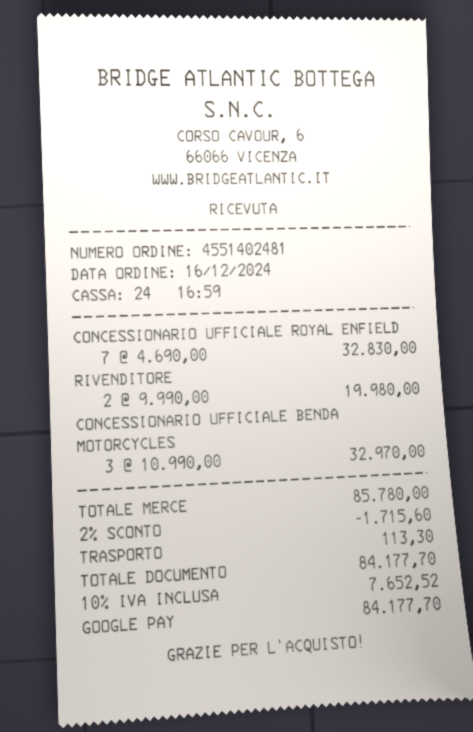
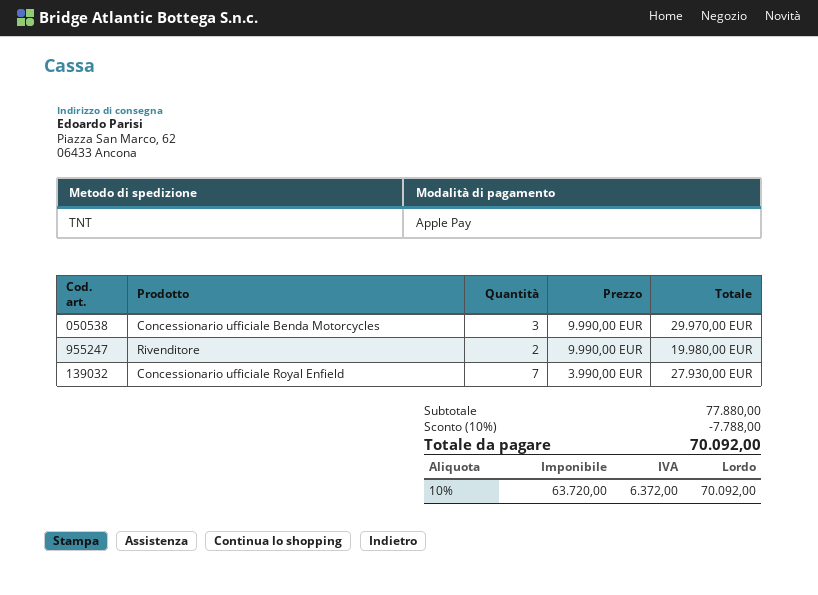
payment method: Google Pay -> Apple Pay
CONCESSIONARIO UFFICIALE ROYAL ENFIELD: 7 x 4690.00 = 32830.00 -> 7 x 3990.00 = 27930.00
CONCESSIONARIO UFFICIALE BENDA MOTORCYCLES: 3 x 10990.00 = 32970.00 -> 3 x 9990.00 = 29970.00
subtotal: 85780.00 -> 77880.00
discount: 2% = 1715.60 -> 10% = 7788.00
shipping: 113.30 -> none
tax: 10% = 7652.52 -> 10% = 6372.00
total: 84177.70 -> 70092.00

